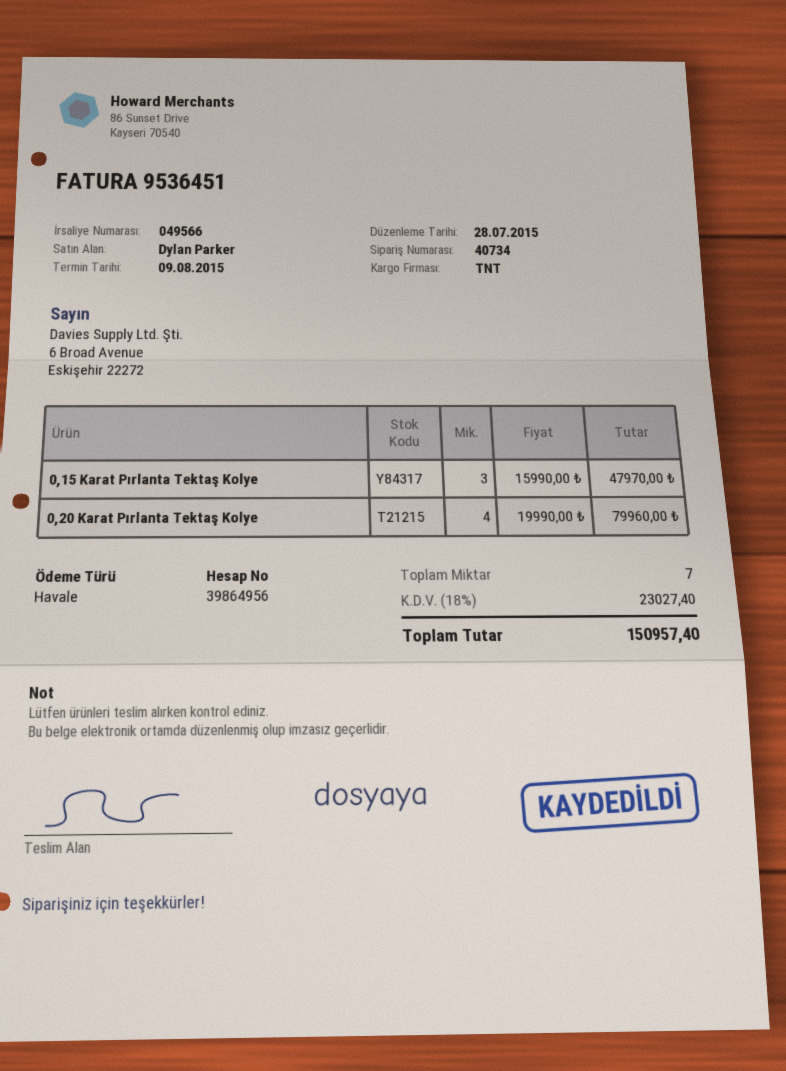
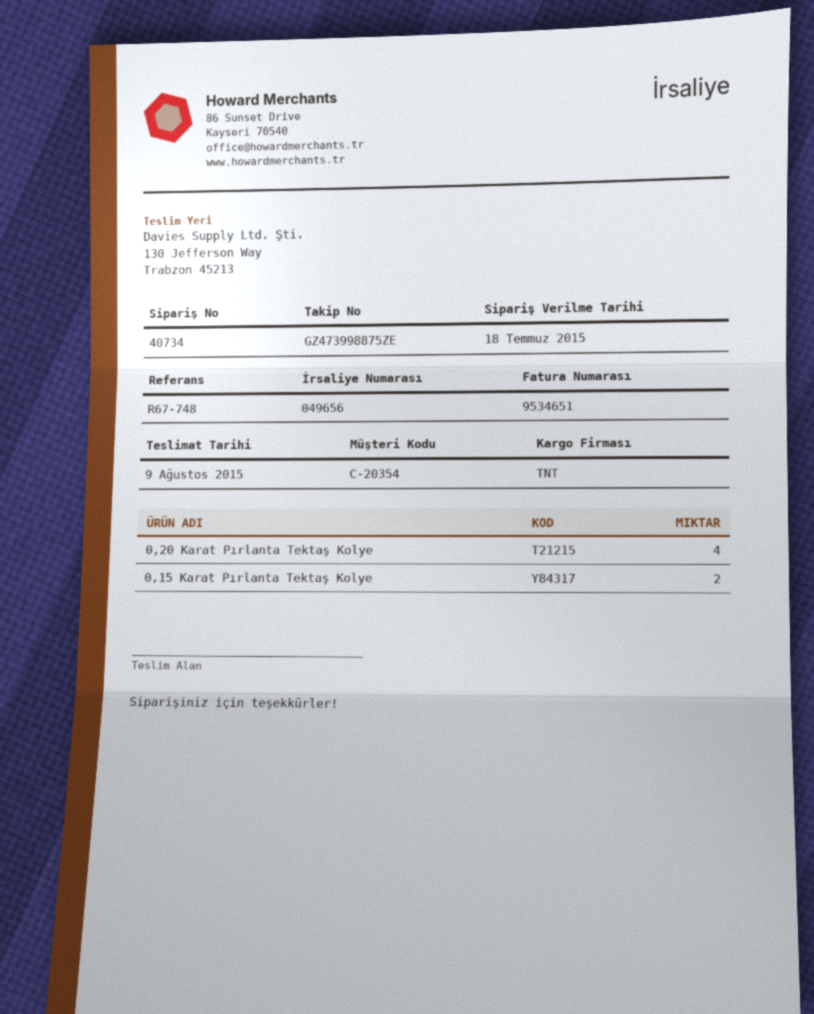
delivery note number: 049566 -> 049656
invoice number: 9536451 -> 9534651
0,15 Karat Pırlanta Tektaş Kolye: 3 -> 2

